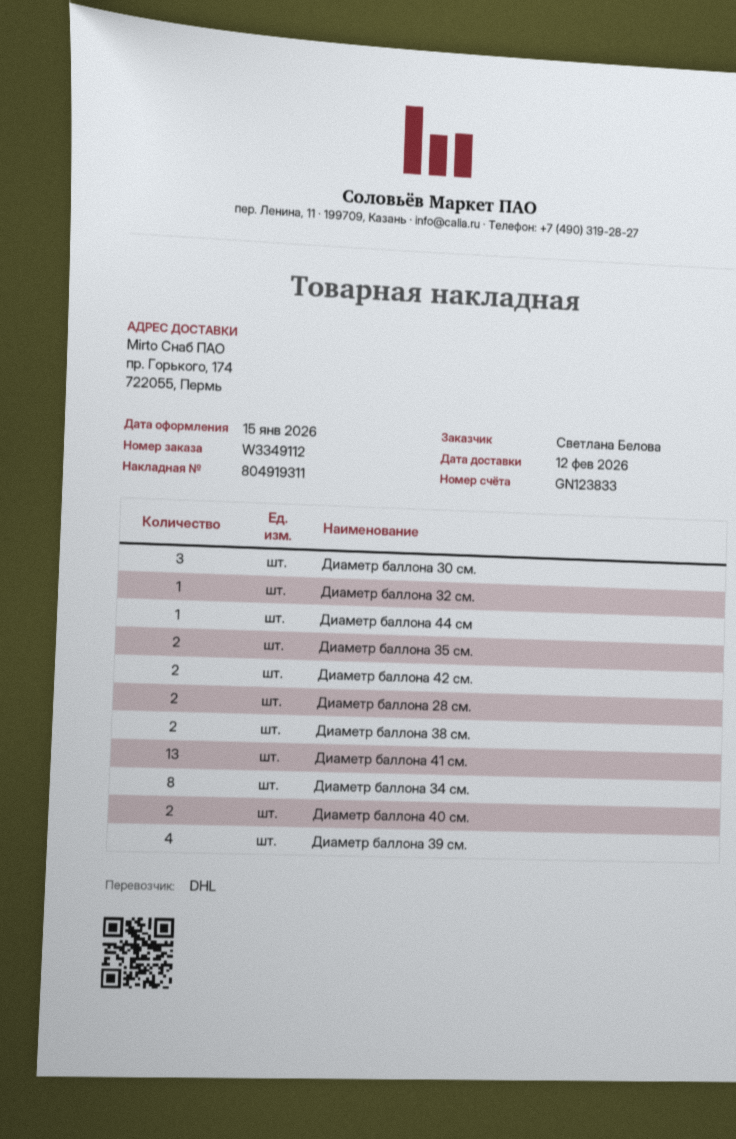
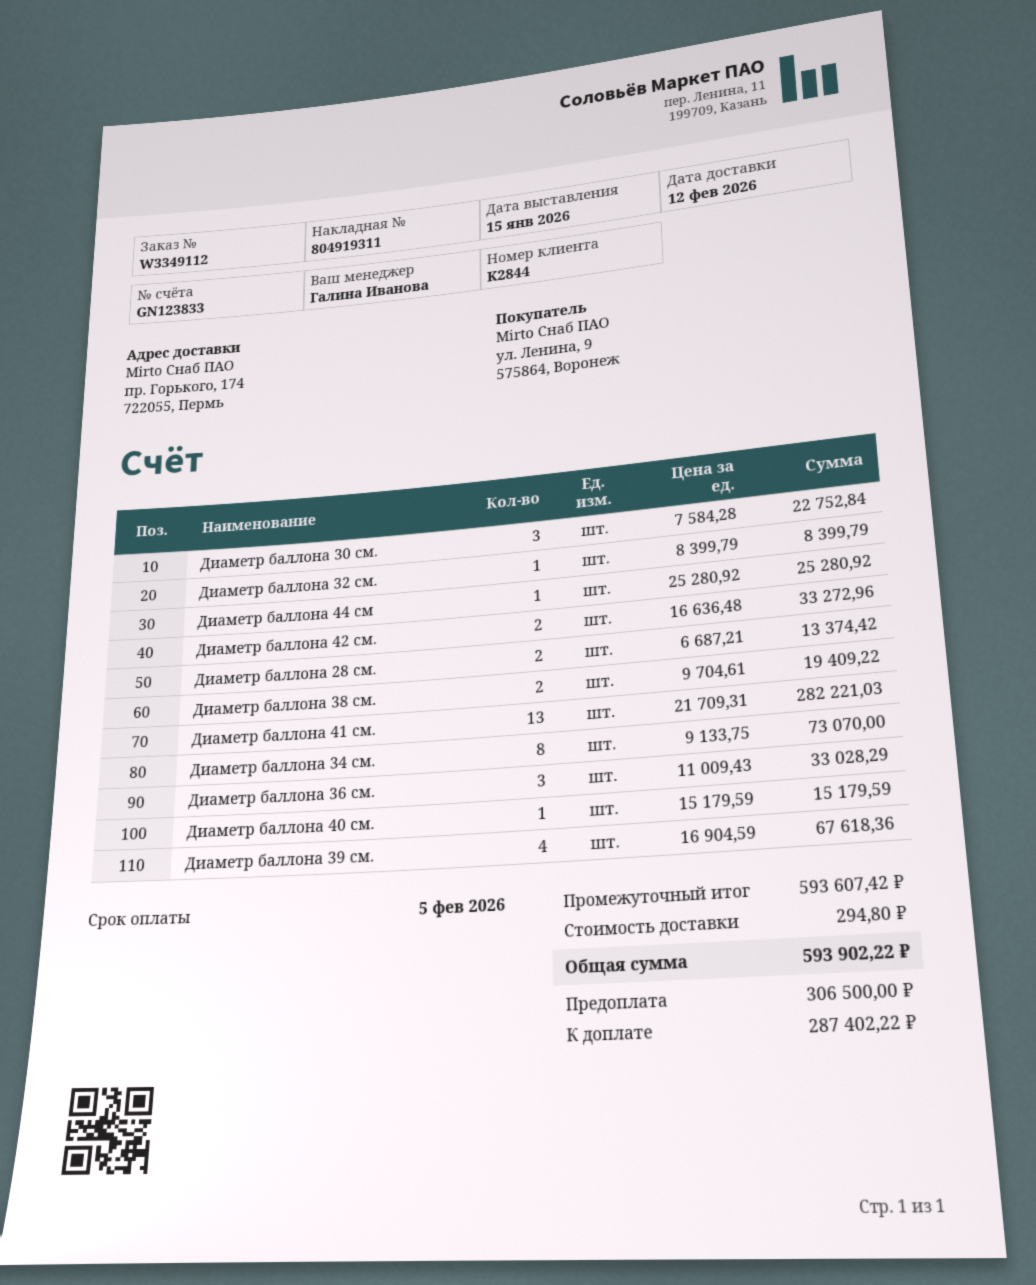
Диаметр баллона 35 см.: 2 -> none
Диаметр баллона 40 см.: 2 -> 1
Диаметр баллона 36 см.: none -> 3

